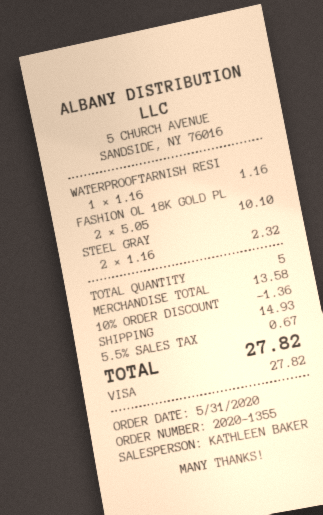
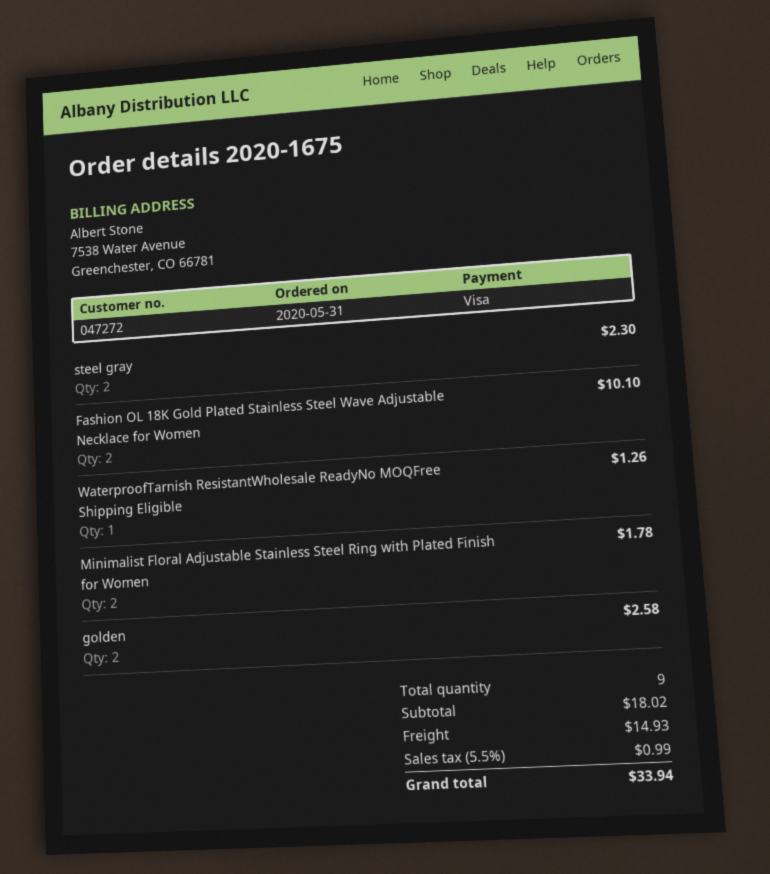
order number: 2020-1355 -> 2020-1675
WATERPROOFTARNISH RESI: 1 for 1.16 -> 1 for 1.26
STEEL GRAY: 2 for 2.32 -> 2 for 2.30
Minimalist Floral Adjustable Stainless Steel Ring with Plated Finish for Women: none -> 2 for 1.78
golden: none -> 2 for 2.58
total quantity: 5 -> 9
subtotal: 13.58 -> 18.02
discount: 10% = 1.36 -> none
tax: 5.5% = 0.67 -> 5.5% = 0.99
total: 27.82 -> 33.94

